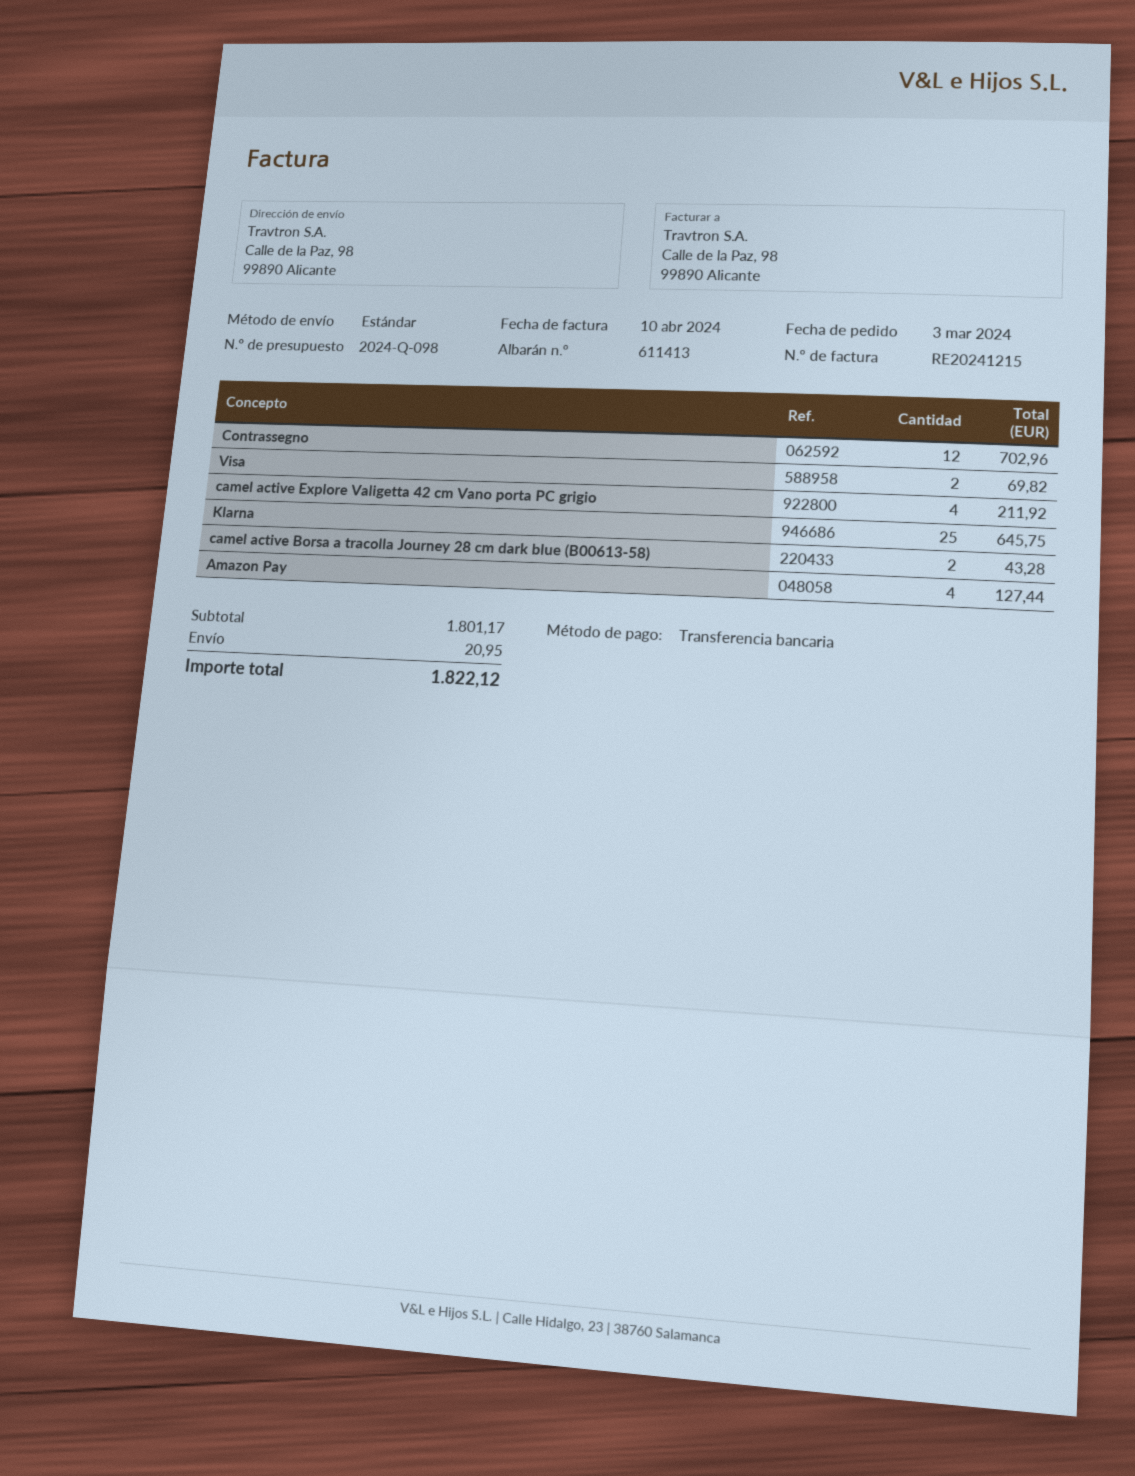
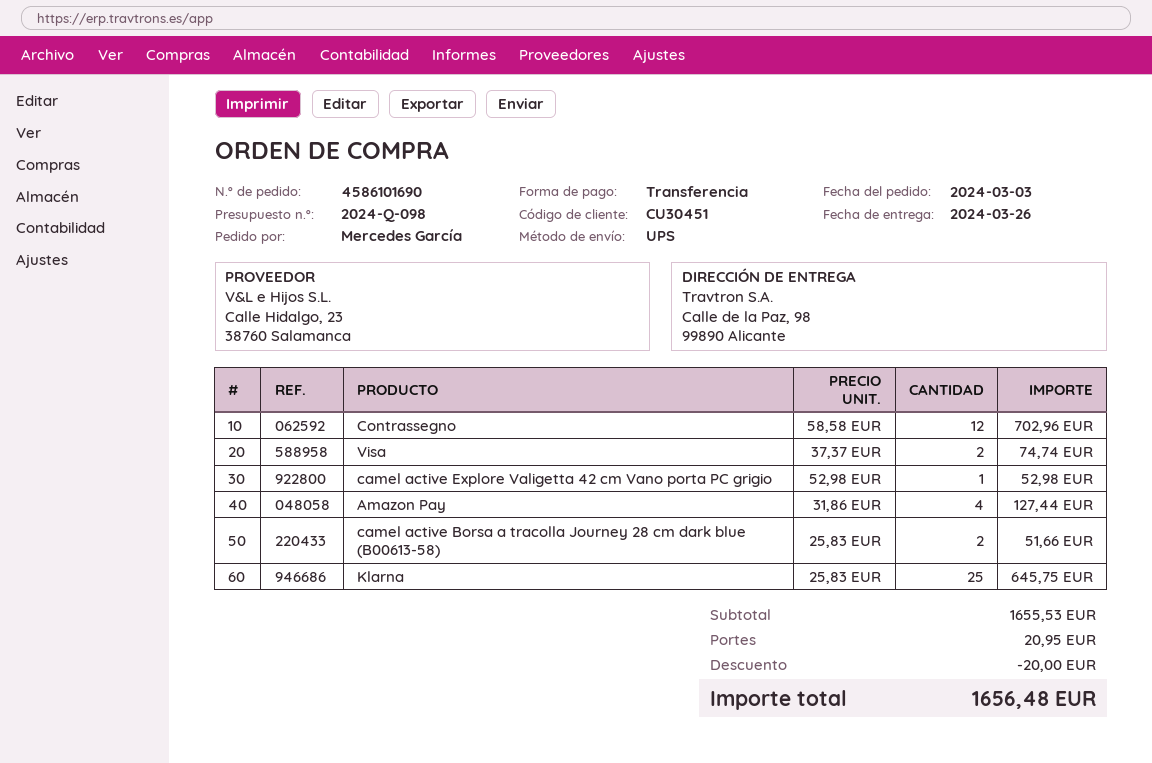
shipping method: standard -> UPS
Visa: 2 for 69.82 -> 2 for 74.74
camel active Explore Valigetta 42 cm Vano porta PC grigio: 4 for 211.92 -> 1 for 52.98
camel active Borsa a tracolla Journey 28 cm dark blue (B00613-58): 2 for 43.28 -> 2 for 51.66
subtotal: 1801.17 -> 1655.53
discount: none -> 20.00
total: 1822.12 -> 1656.48

